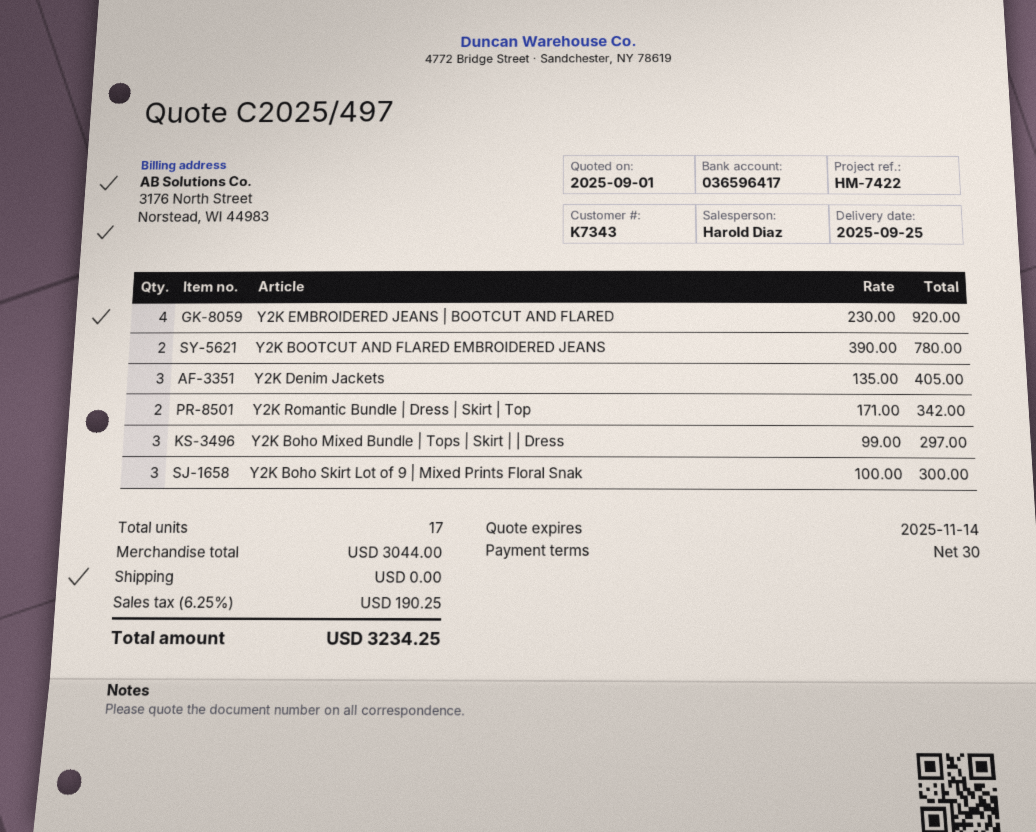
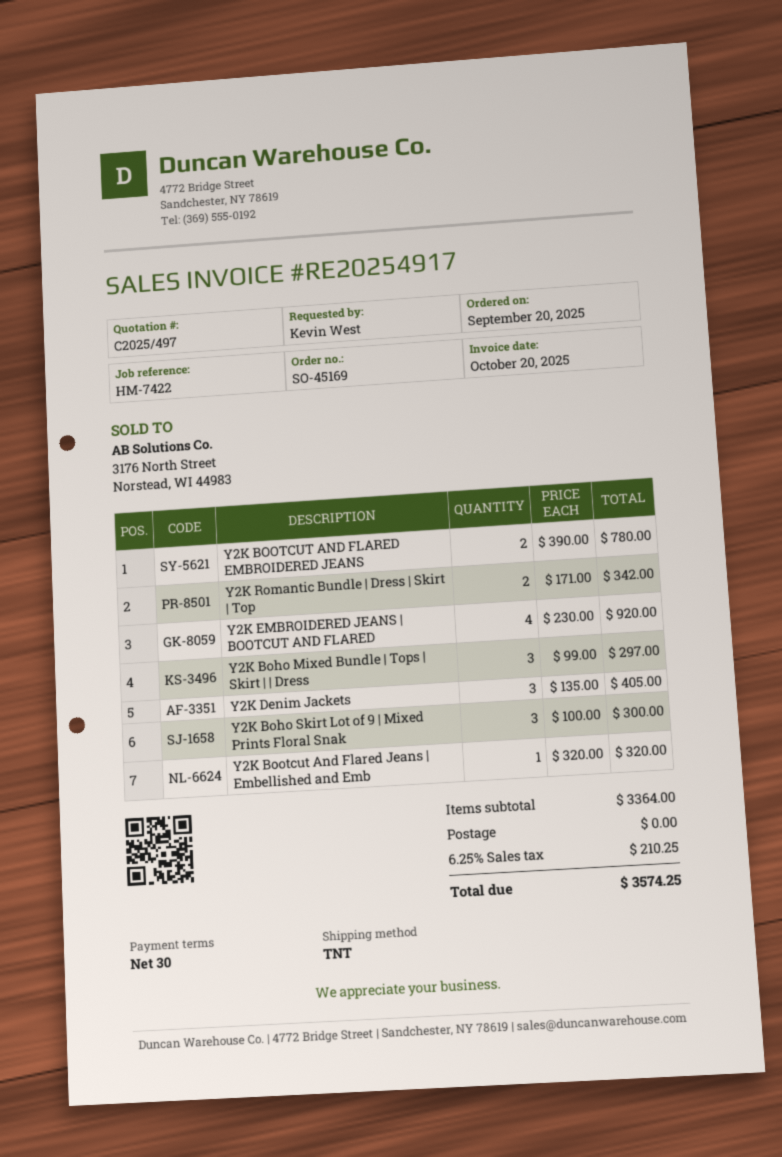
Y2K Bootcut And Flared Jeans | Embellished and Emb: none -> 1 x 320.00 = 320.00
subtotal: 3044.00 -> 3364.00
tax: 6.25% = 190.25 -> 6.25% = 210.25
total: 3234.25 -> 3574.25

